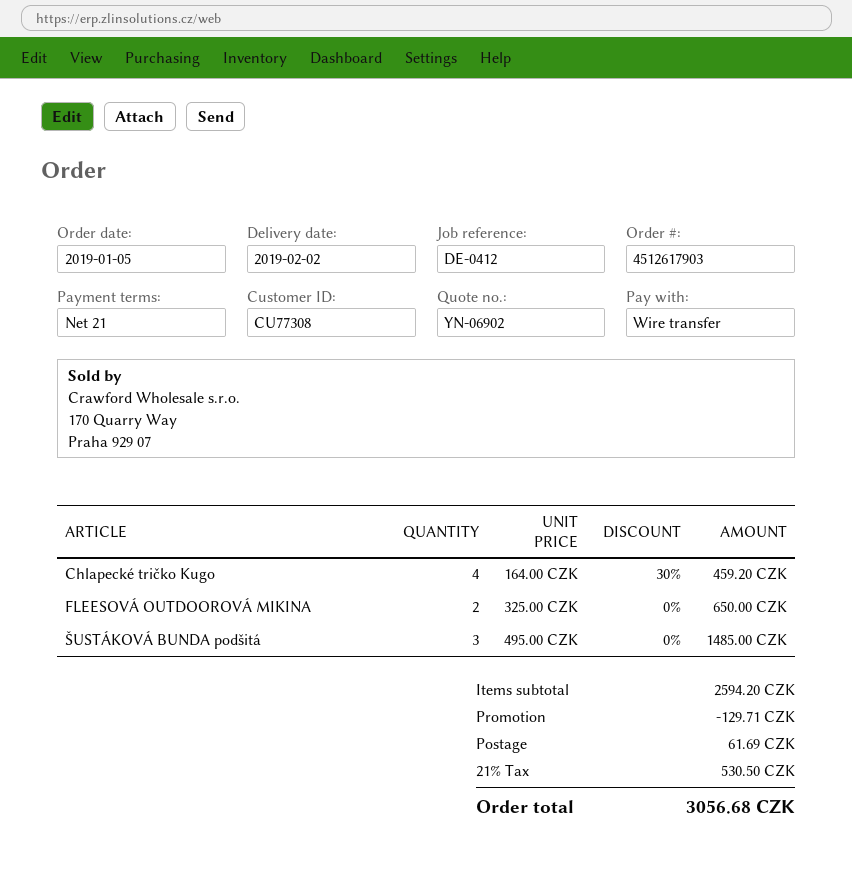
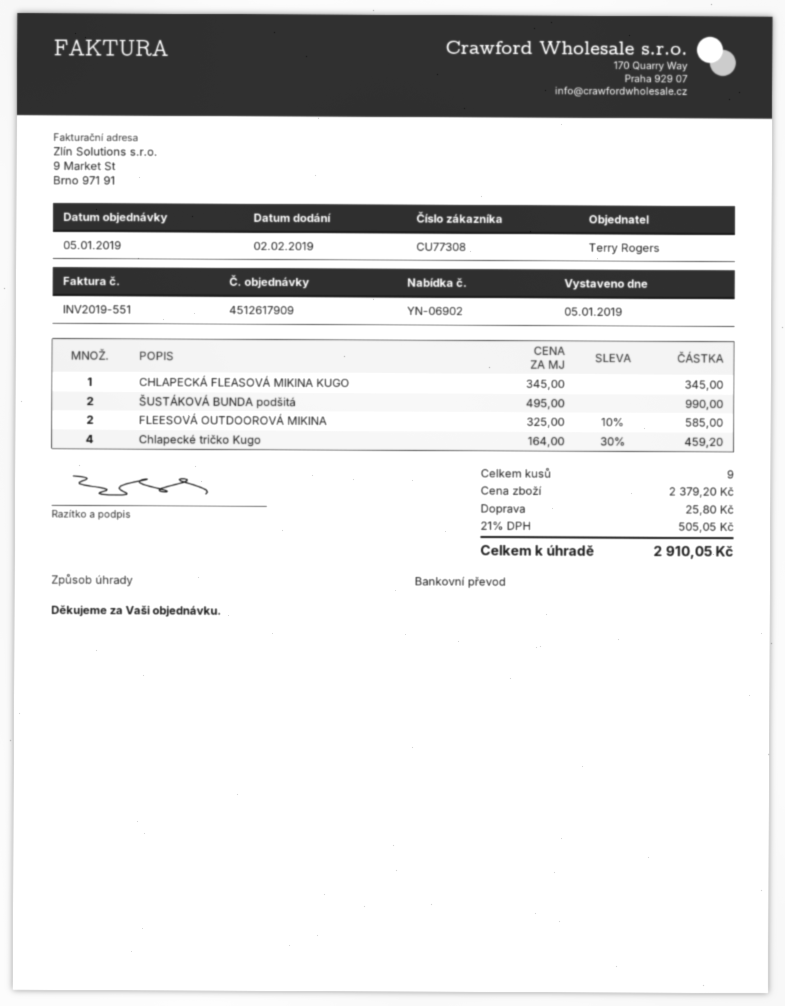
order number: 4512617903 -> 4512617909
FLEESOVÁ OUTDOOROVÁ MIKINA: 2 x 325.00 = 650.00 -> 2 x 325.00 - 10% = 585.00
ŠUSTÁKOVÁ BUNDA podšitá: 3 x 495.00 = 1485.00 -> 2 x 495.00 = 990.00
CHLAPECKÁ FLEASOVÁ MIKINA KUGO: none -> 1 x 345.00 = 345.00
subtotal: 2594.20 -> 2379.20
discount: 129.71 -> none
shipping: 61.69 -> 25.80
tax: 21% = 530.50 -> 21% = 505.05
total: 3056.68 -> 2910.05

